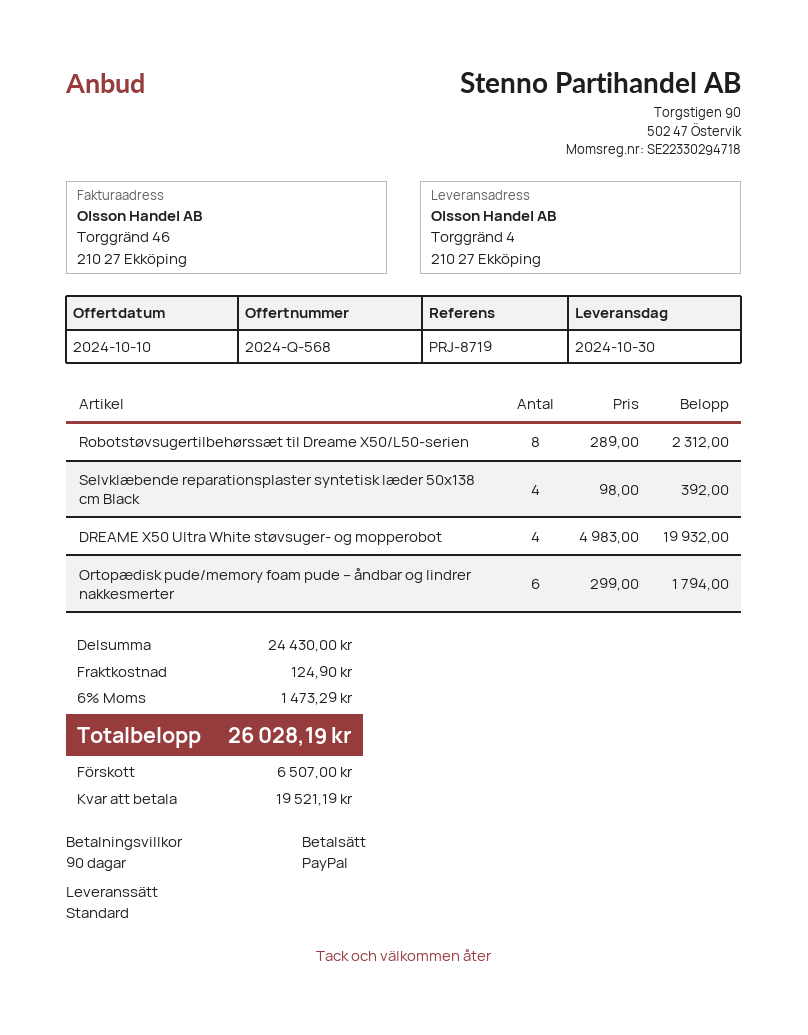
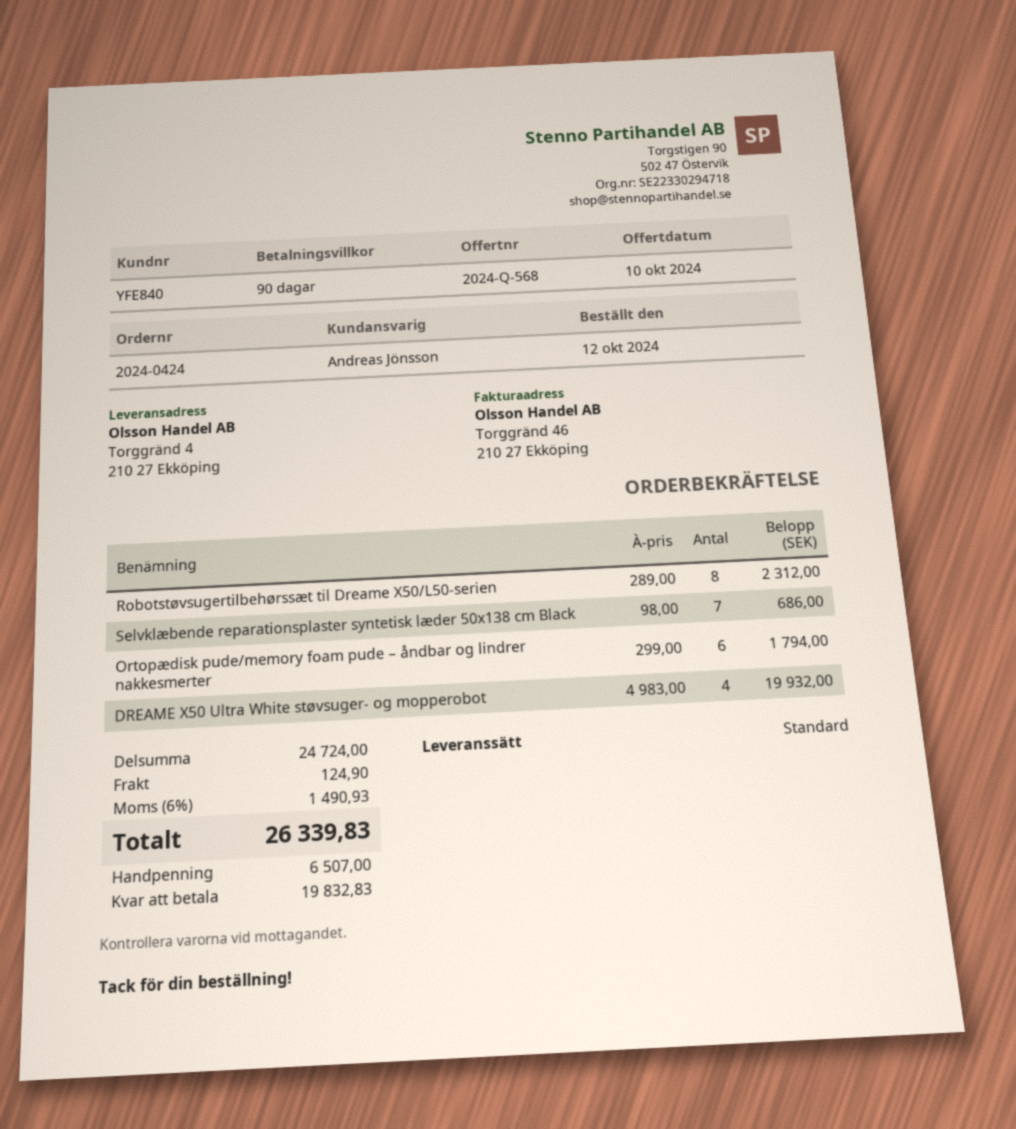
Selvklæbende reparationsplaster syntetisk læder 50x138 cm Black: 4 x 98.00 = 392.00 -> 7 x 98.00 = 686.00
subtotal: 24430.00 -> 24724.00
tax: 6% = 1473.29 -> 6% = 1490.93
total: 26028.19 -> 26339.83
balance: 19521.19 -> 19832.83

